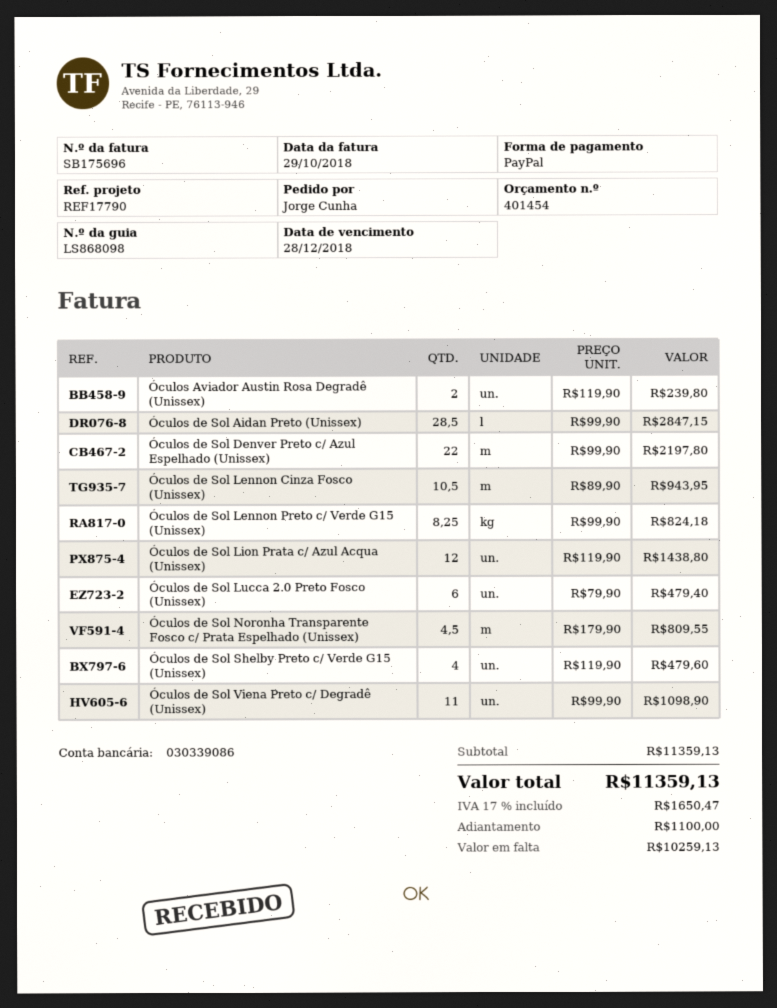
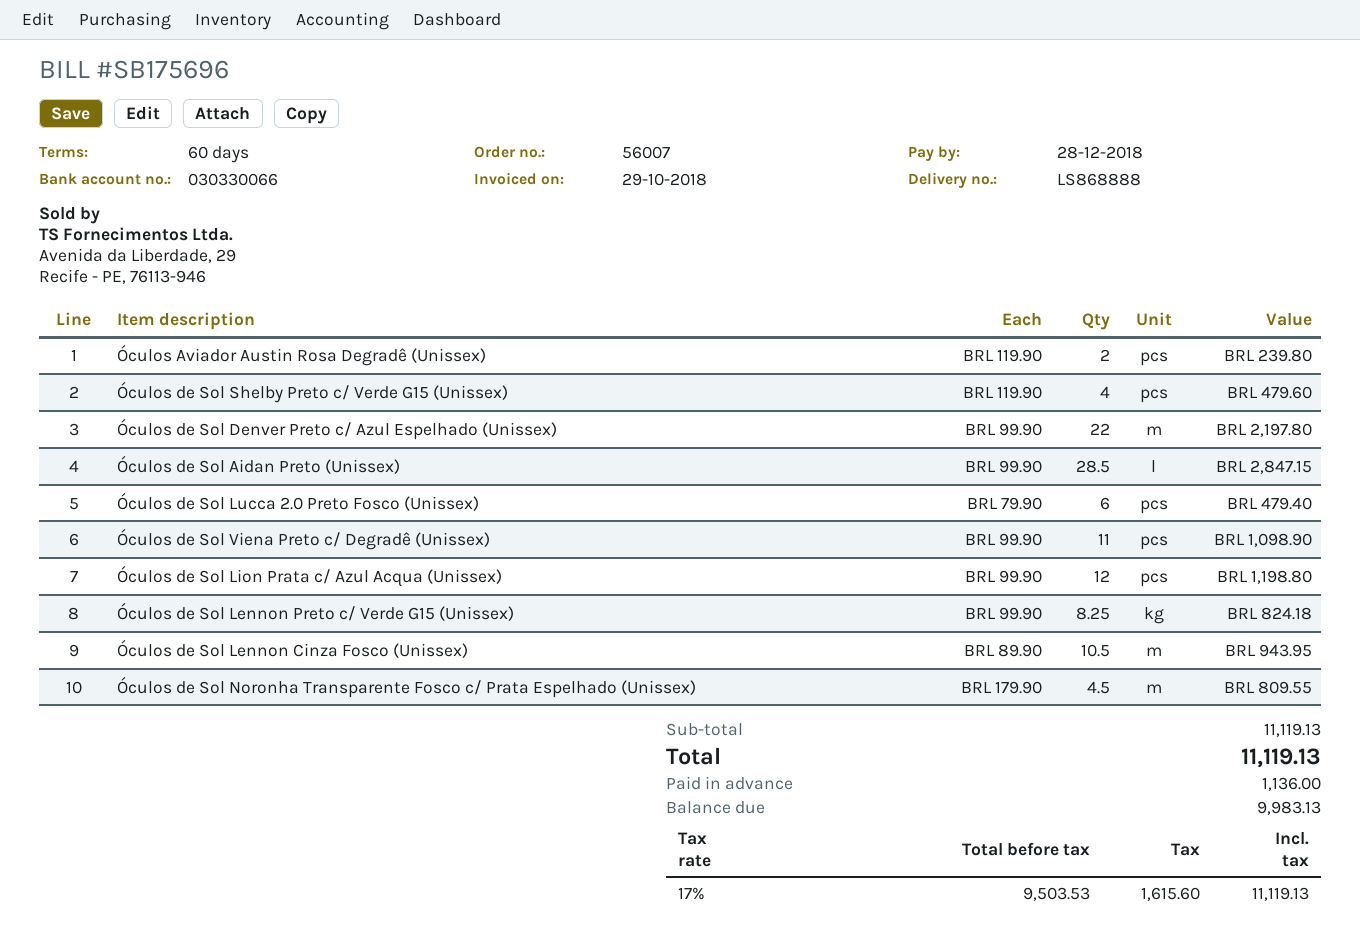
delivery note number: LS868098 -> LS868888
bank account: 030339086 -> 030330066
Óculos de Sol Lion Prata c/ Azul Acqua (Unissex): 12 x 119.90 = 1438.80 -> 12 x 99.90 = 1198.80
subtotal: 11359.13 -> 11119.13
tax: 17% = 1650.47 -> 17% = 1615.60
total: 11359.13 -> 11119.13
deposit: 1100.00 -> 1136.00
balance: 10259.13 -> 9983.13

